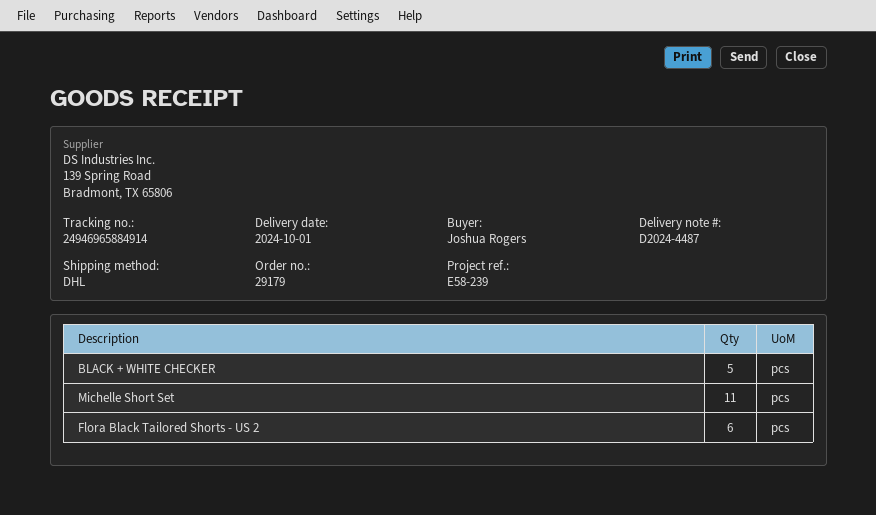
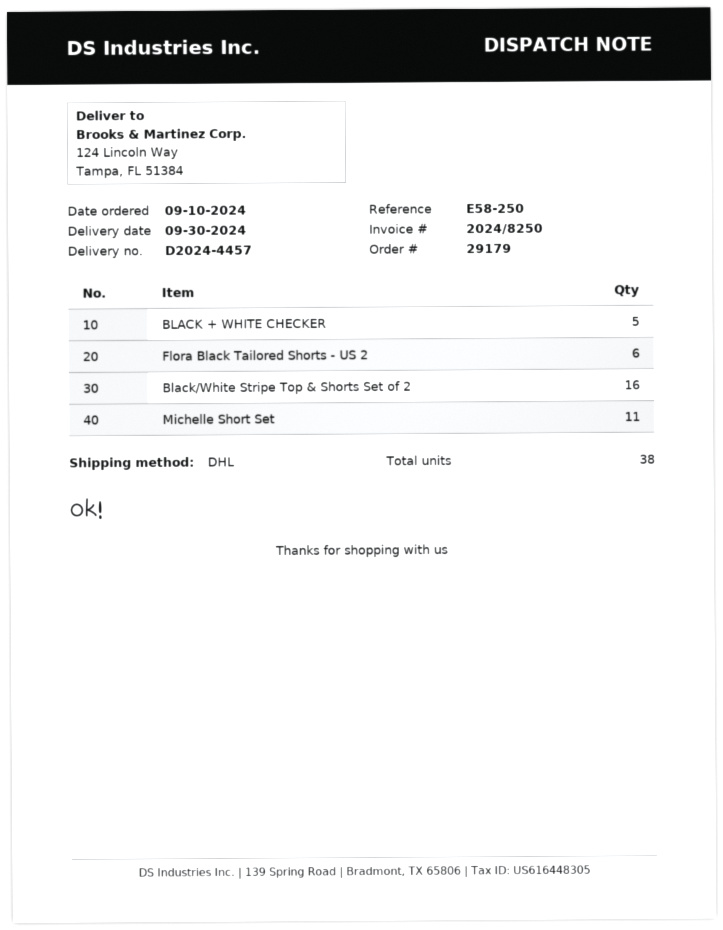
delivery note number: D2024-4487 -> D2024-4457
delivery date: 2024-10-01 -> 2024-09-30
reference: E58-239 -> E58-250
Black/White Stripe Top & Shorts Set of 2: none -> 16

